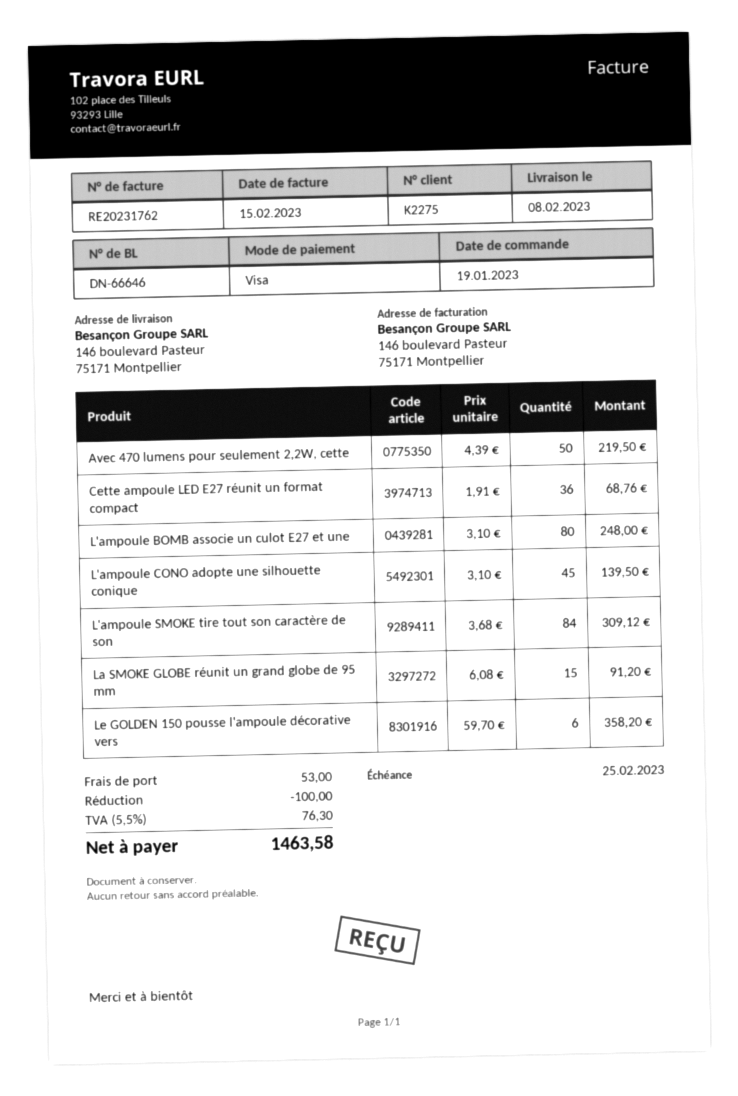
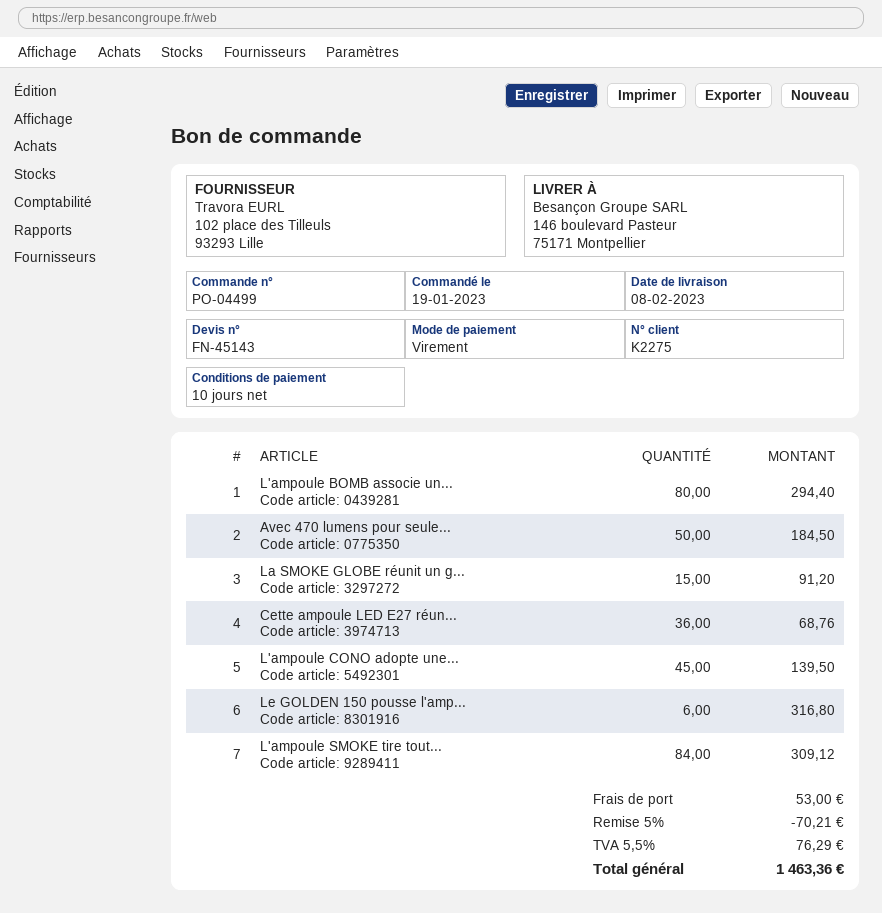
payment method: Visa -> bank transfer
Avec 470 lumens pour seulement 2,2W, cette: 50 for 219.50 -> 50 for 184.50
L'ampoule BOMB associe un culot E27 et une: 80 for 248.00 -> 80 for 294.40
Le GOLDEN 150 pousse l'ampoule décorative vers: 6 for 358.20 -> 6 for 316.80
discount: 100.00 -> 70.21
tax: 5.5% = 76.30 -> 5.5% = 76.29
total: 1463.58 -> 1463.36

